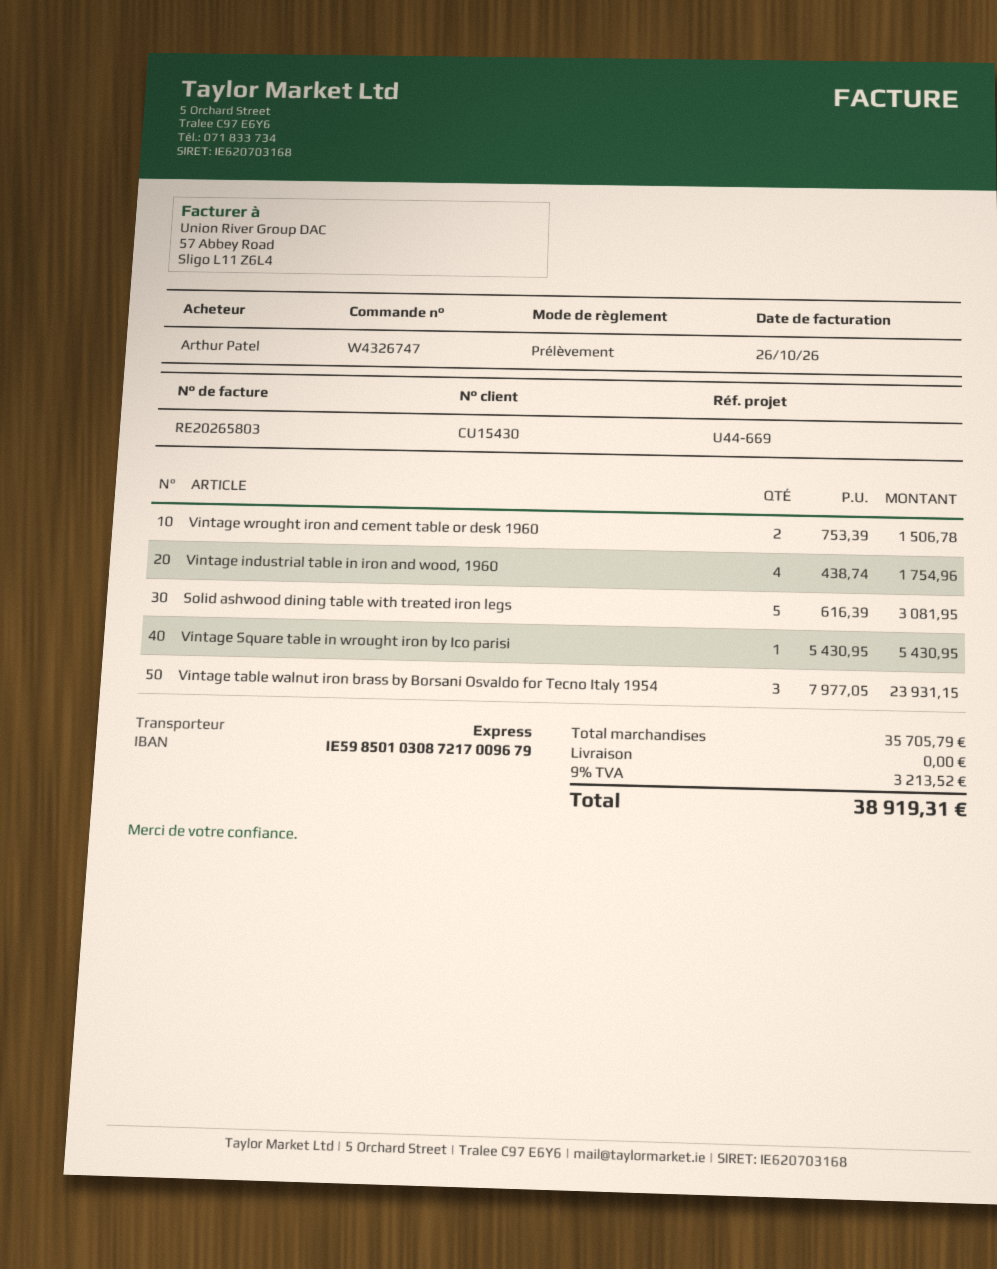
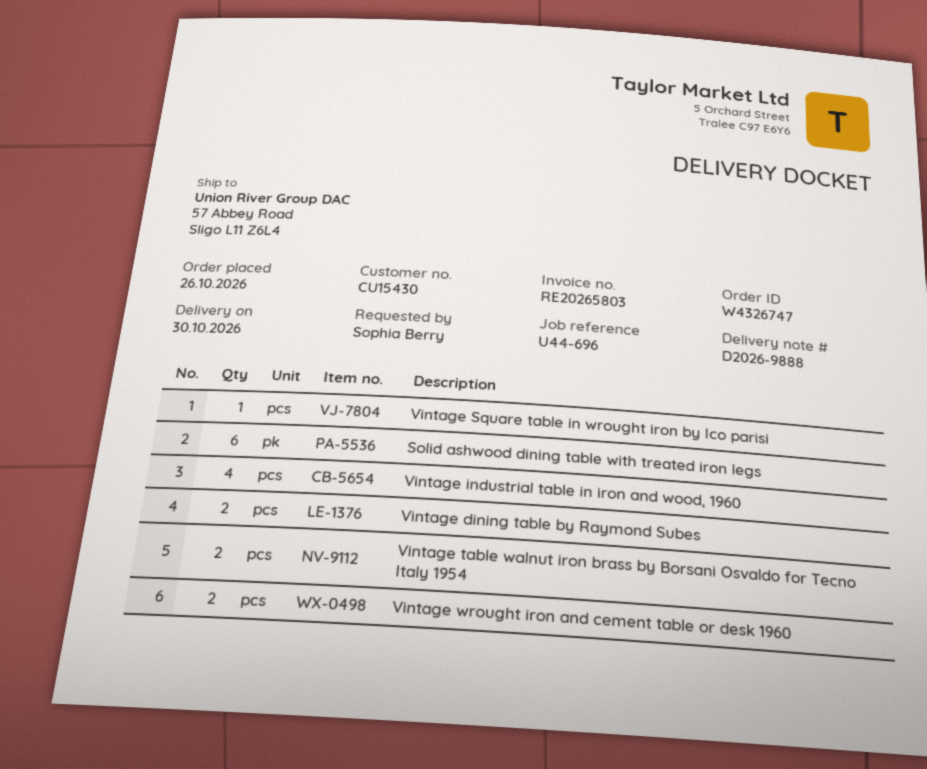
reference: U44-669 -> U44-696
ordered by: Arthur Patel -> Sophia Berry
Solid ashwood dining table with treated iron legs: 5 -> 6
Vintage table walnut iron brass by Borsani Osvaldo for Tecno Italy 1954: 3 -> 2
Vintage dining table by Raymond Subes: none -> 2

